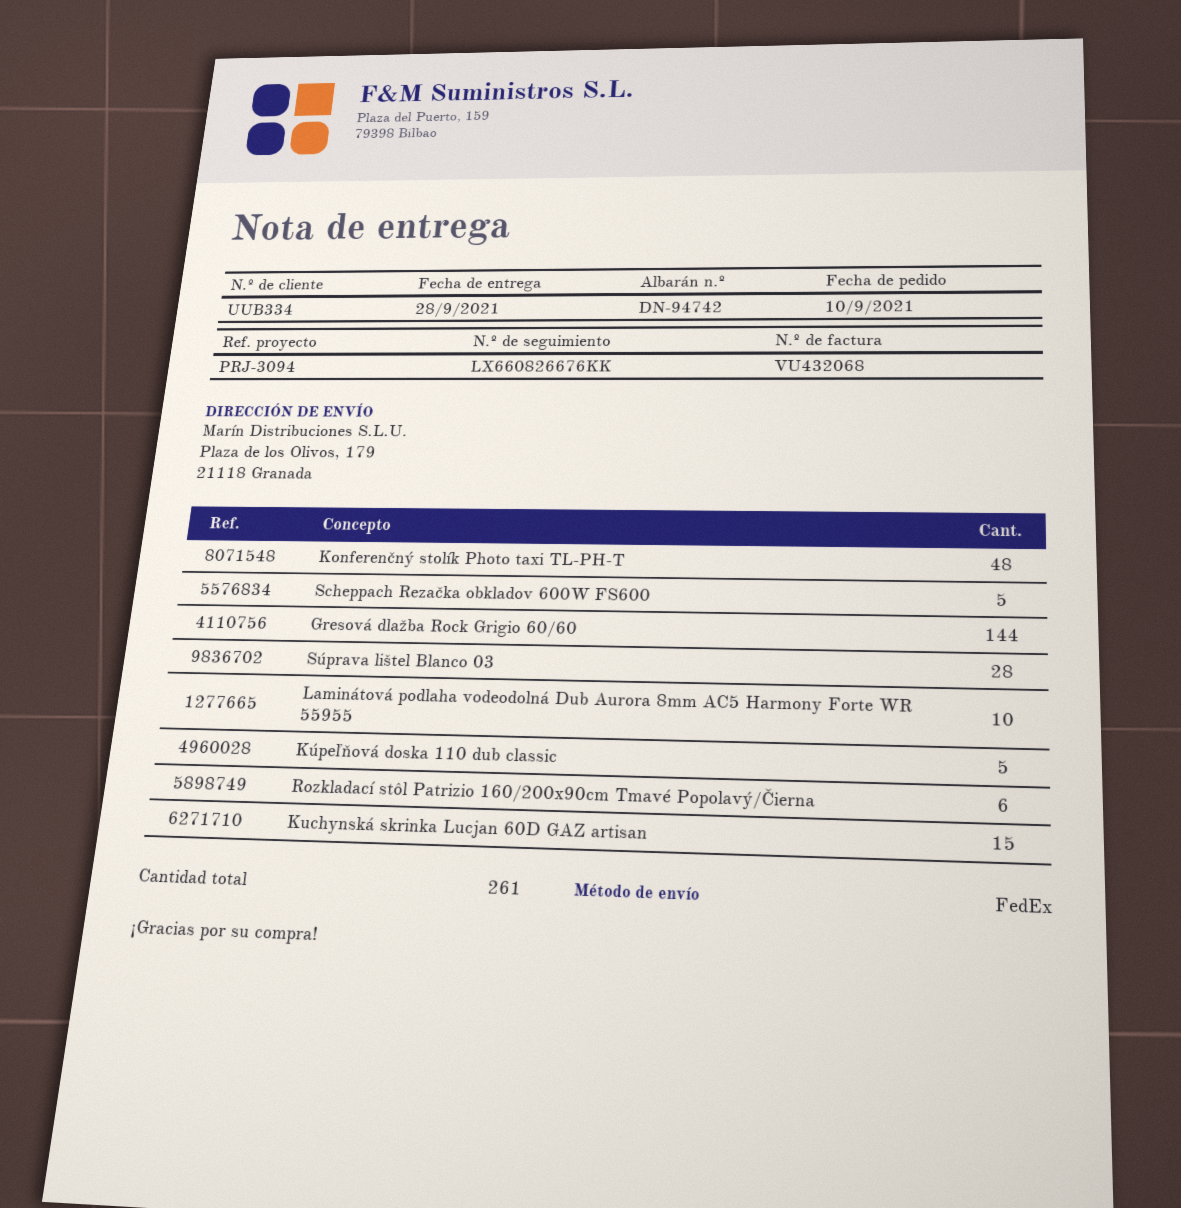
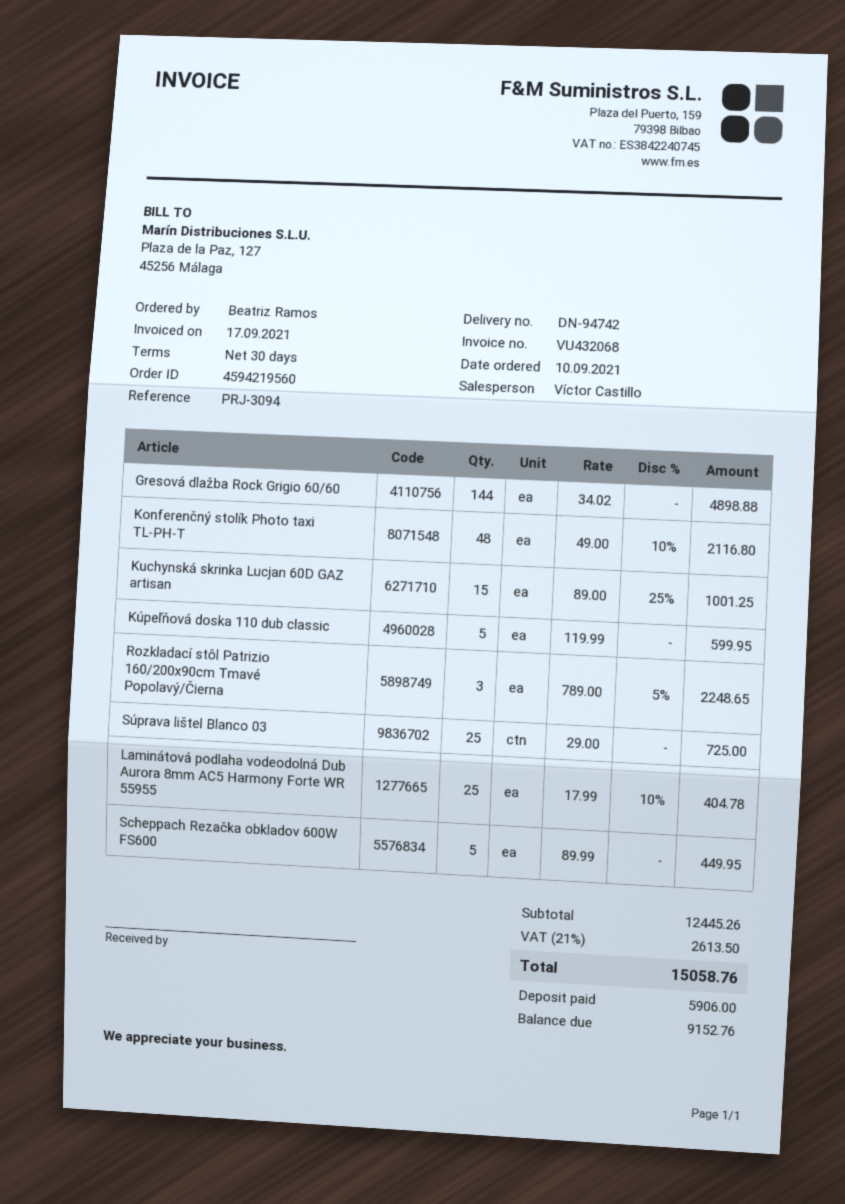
Súprava lištel Blanco 03: 28 -> 25
Laminátová podlaha vodeodolná Dub Aurora 8mm AC5 Harmony Forte WR 55955: 10 -> 25
Rozkladací stôl Patrizio 160/200x90cm Tmavé Popolavý/Čierna: 6 -> 3

